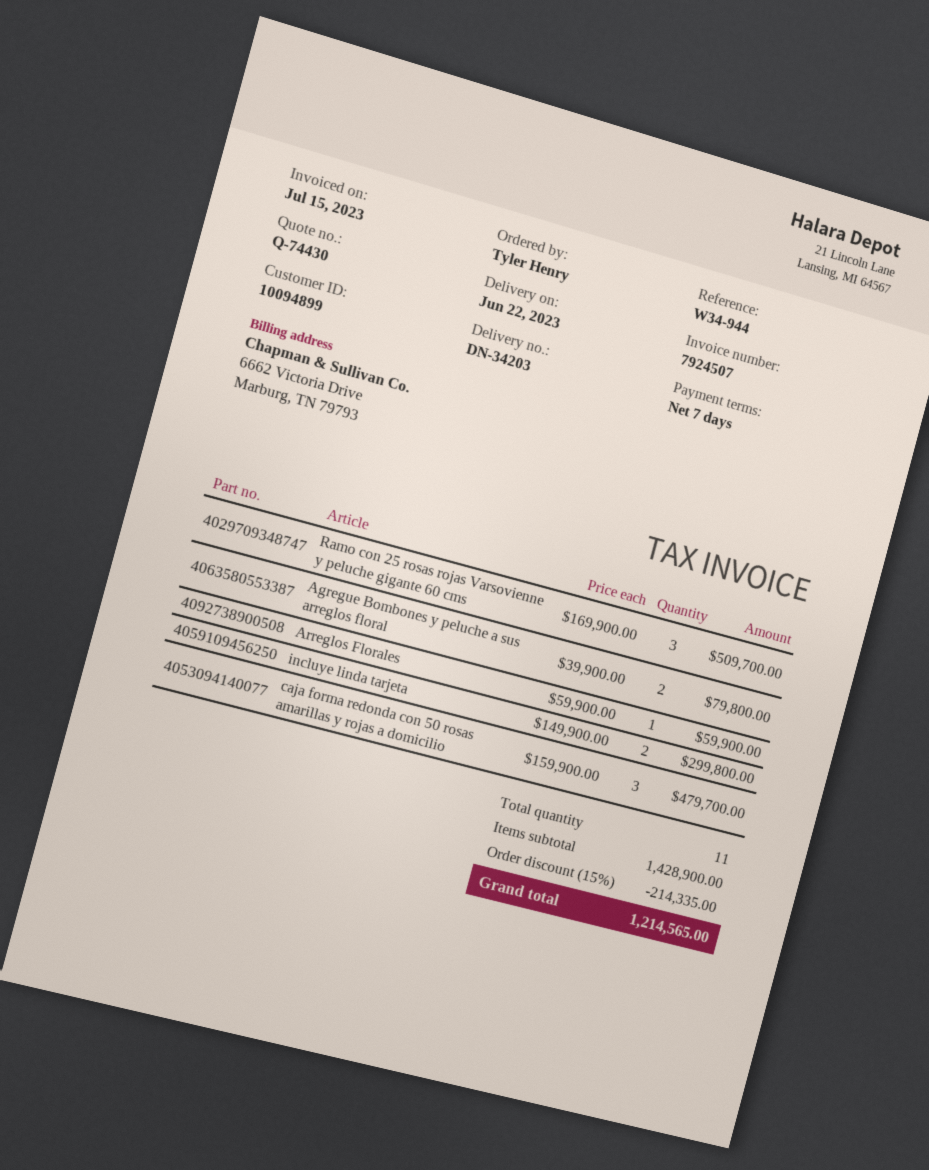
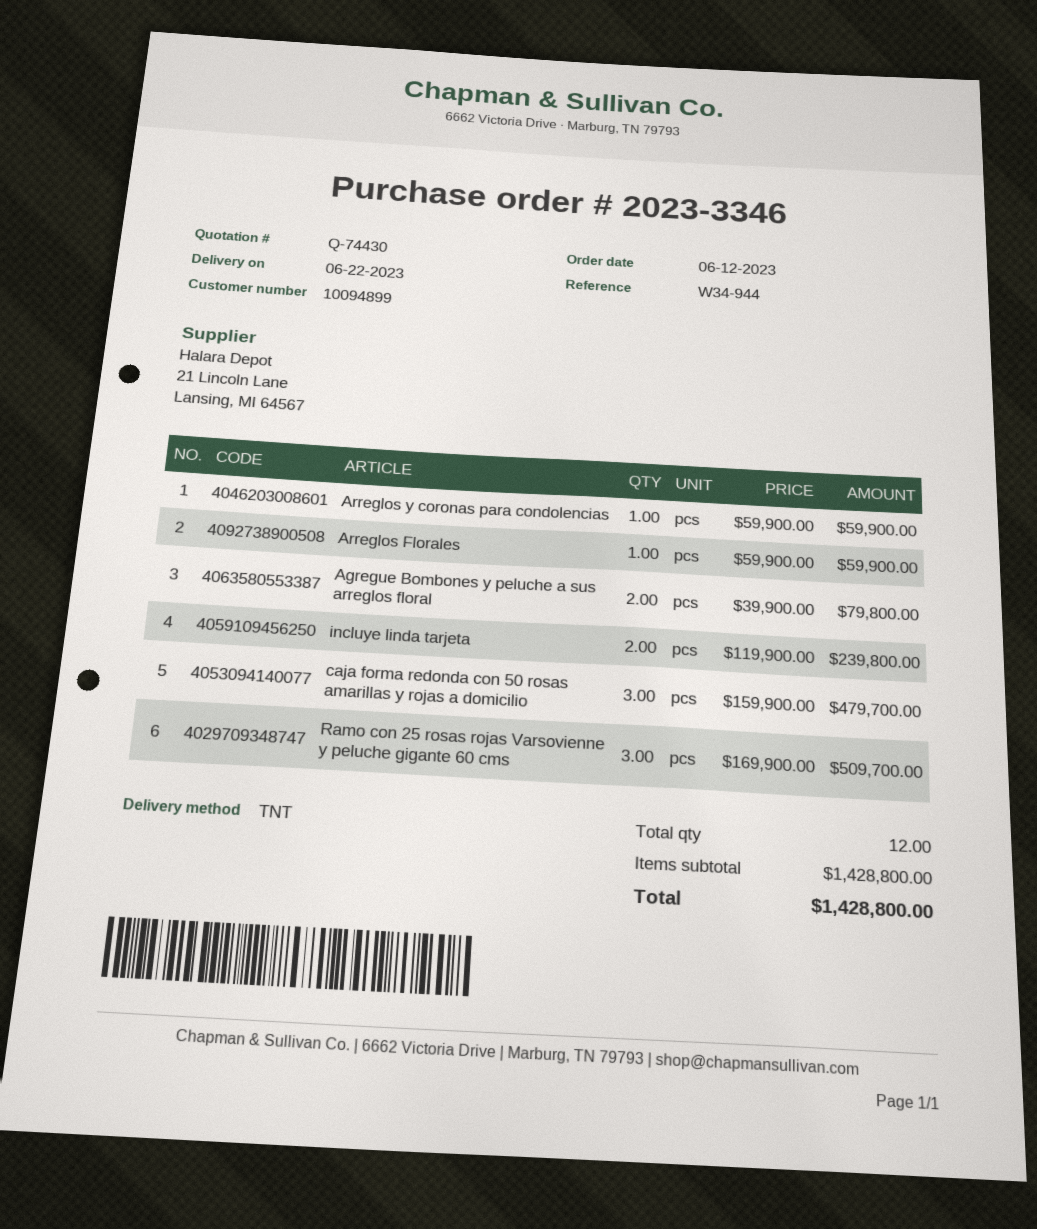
incluye linda tarjeta: 2 x 149900.00 = 299800.00 -> 2 x 119900.00 = 239800.00
Arreglos y coronas para condolencias: none -> 1 x 59900.00 = 59900.00
total quantity: 11 -> 12
subtotal: 1428900.00 -> 1428800.00
discount: 15% = 214335.00 -> none
total: 1214565.00 -> 1428800.00

